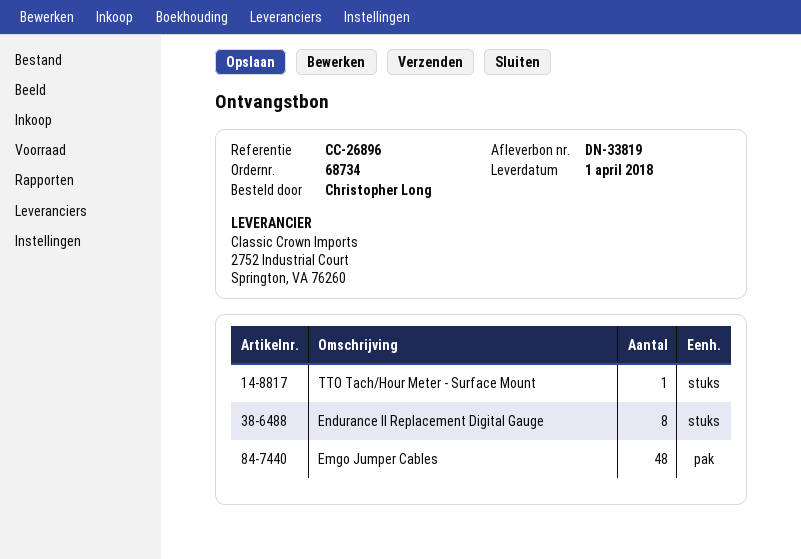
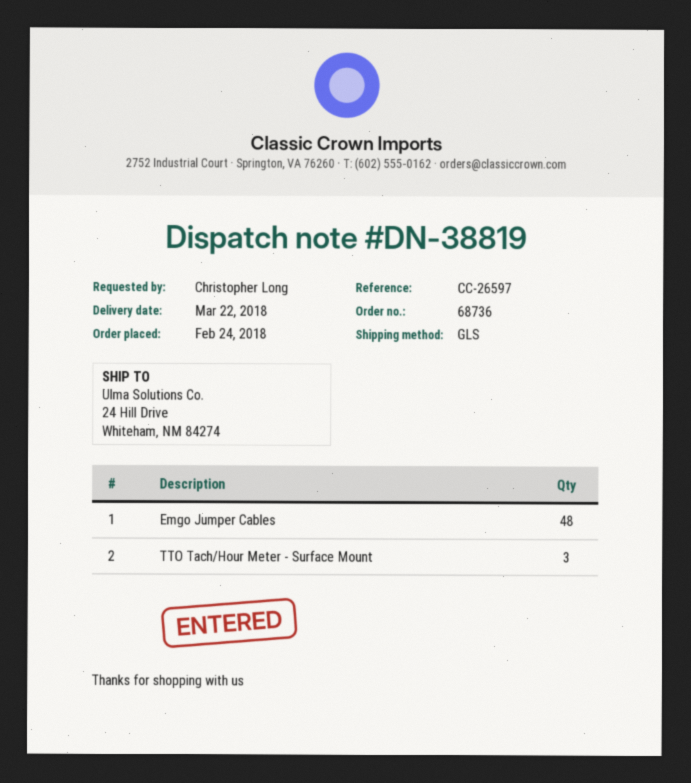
order number: 68734 -> 68736
delivery note number: DN-33819 -> DN-38819
delivery date: 2018-04-01 -> 2018-03-22
reference: CC-26896 -> CC-26597
TTO Tach/Hour Meter - Surface Mount: 1 -> 3
Endurance II Replacement Digital Gauge: 8 -> none

